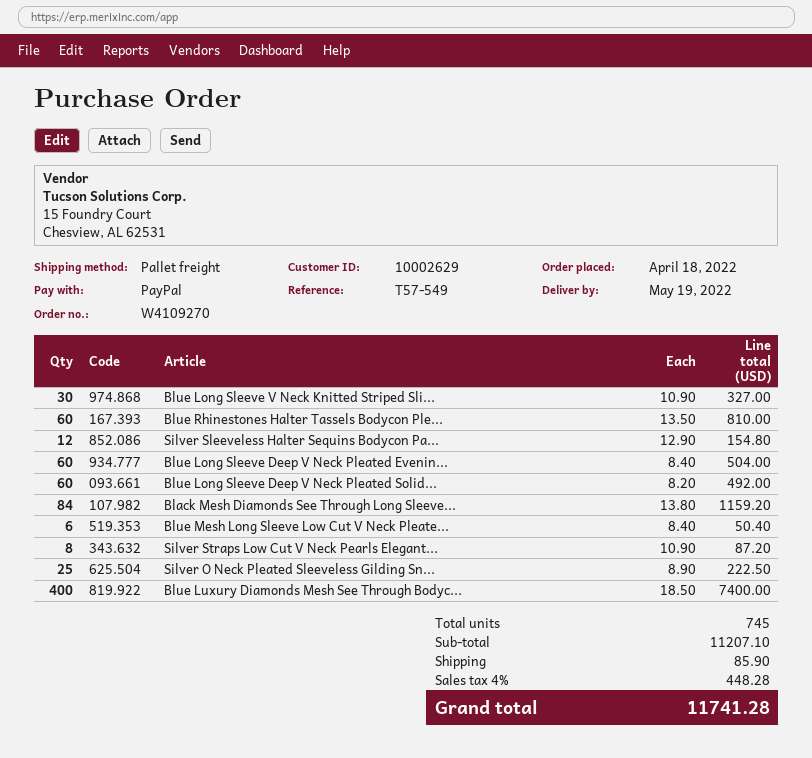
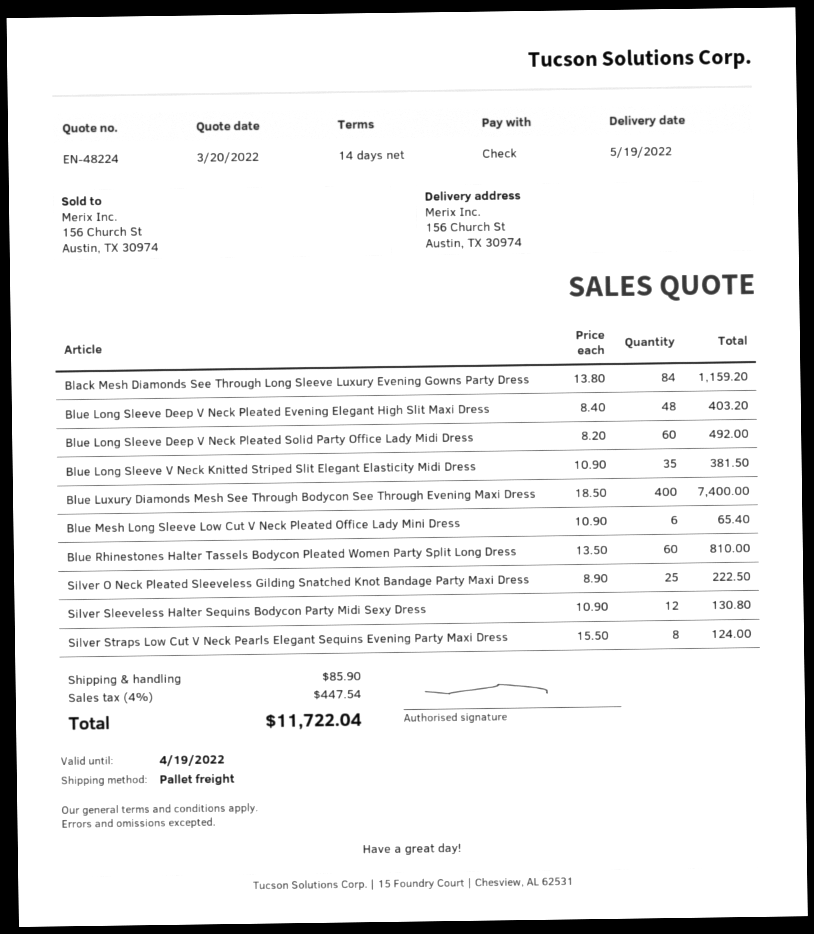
payment method: PayPal -> cheque
Blue Long Sleeve V Neck Knitted Striped Sli...: 30 x 10.90 = 327.00 -> 35 x 10.90 = 381.50
Silver Sleeveless Halter Sequins Bodycon Pa...: 12 x 12.90 = 154.80 -> 12 x 10.90 = 130.80
Blue Long Sleeve Deep V Neck Pleated Evenin...: 60 x 8.40 = 504.00 -> 48 x 8.40 = 403.20
Blue Mesh Long Sleeve Low Cut V Neck Pleate...: 6 x 8.40 = 50.40 -> 6 x 10.90 = 65.40
Silver Straps Low Cut V Neck Pearls Elegant...: 8 x 10.90 = 87.20 -> 8 x 15.50 = 124.00
tax: 4% = 448.28 -> 4% = 447.54
total: 11741.28 -> 11722.04

